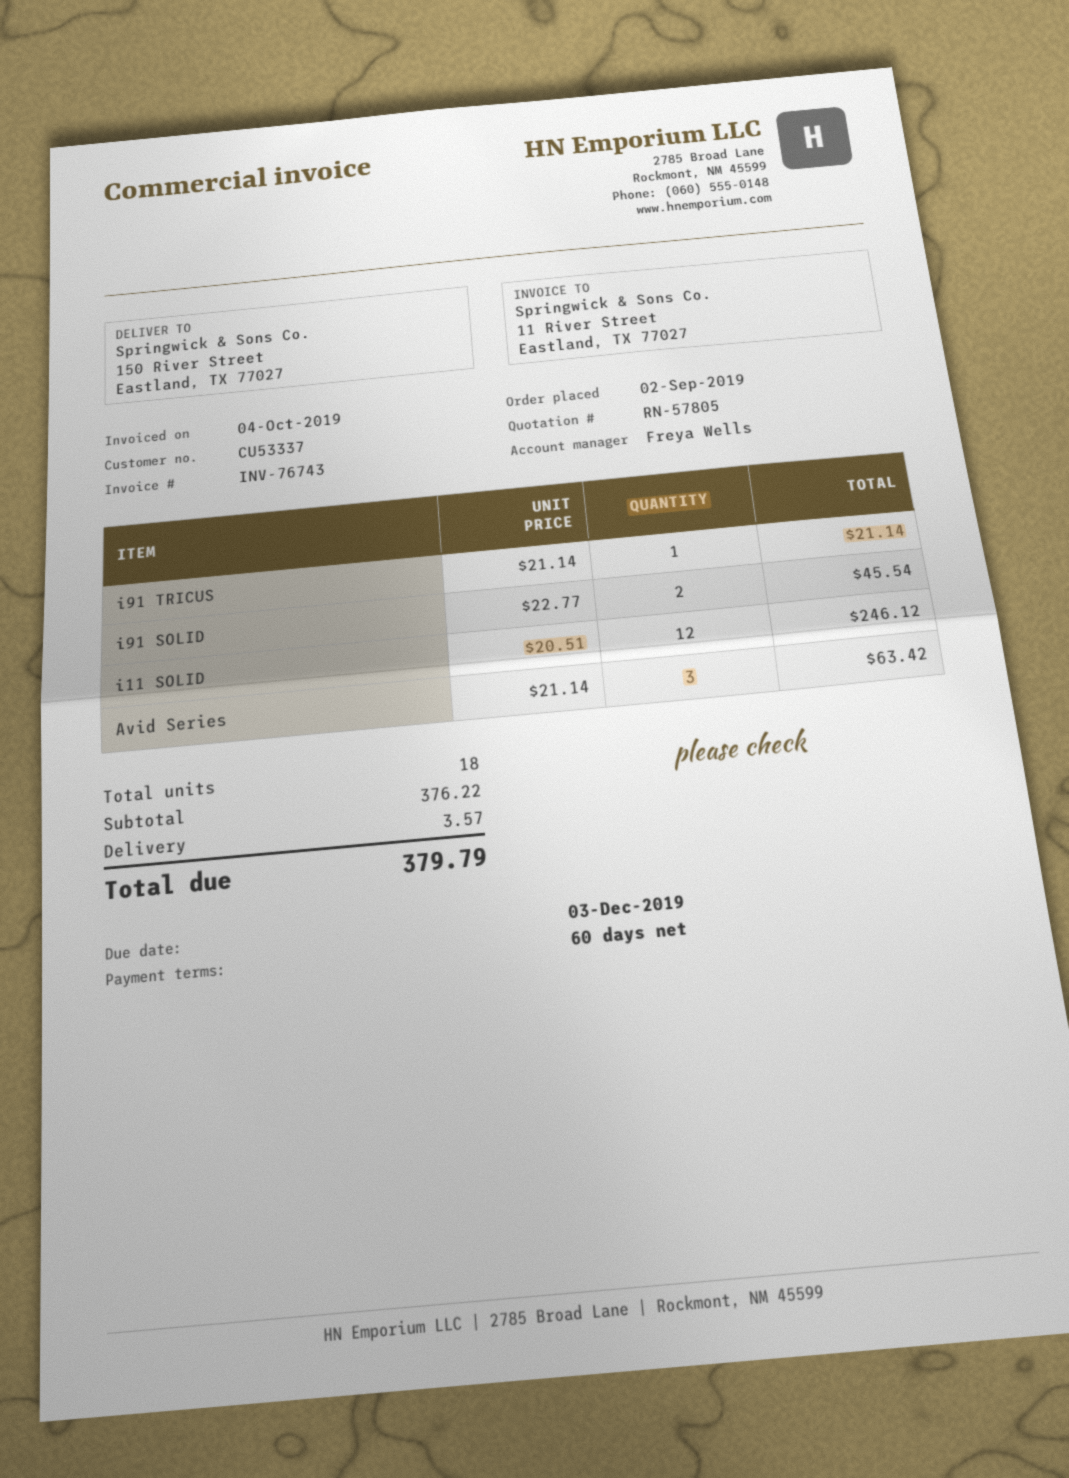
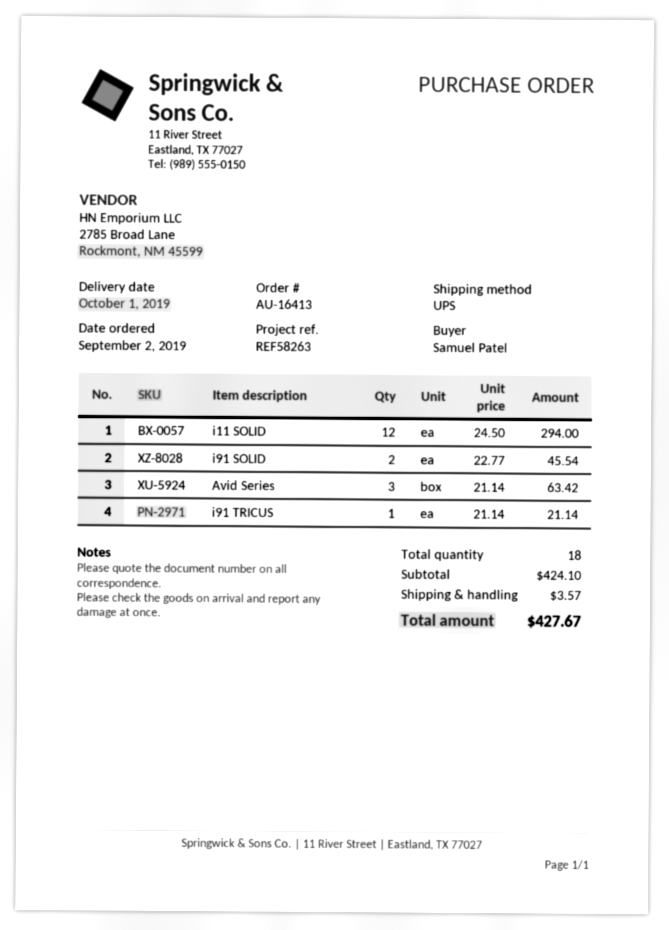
i11 SOLID: 12 x 20.51 = 246.12 -> 12 x 24.50 = 294.00
subtotal: 376.22 -> 424.10
total: 379.79 -> 427.67

